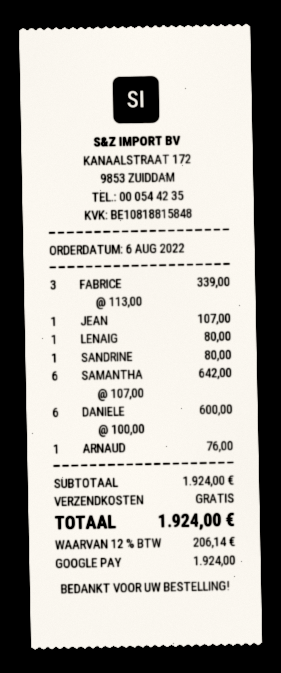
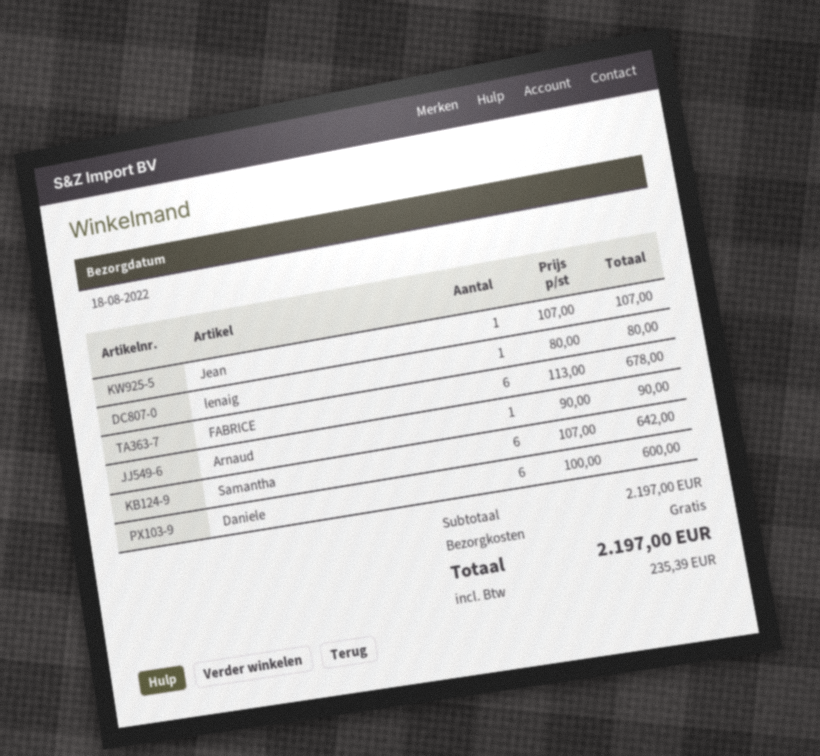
FABRICE: 3 x 113.00 = 339.00 -> 6 x 113.00 = 678.00
SANDRINE: 1 x 80.00 = 80.00 -> none
ARNAUD: 1 x 76.00 = 76.00 -> 1 x 90.00 = 90.00
subtotal: 1924.00 -> 2197.00
tax: 206.14 -> 235.39
total: 1924.00 -> 2197.00

